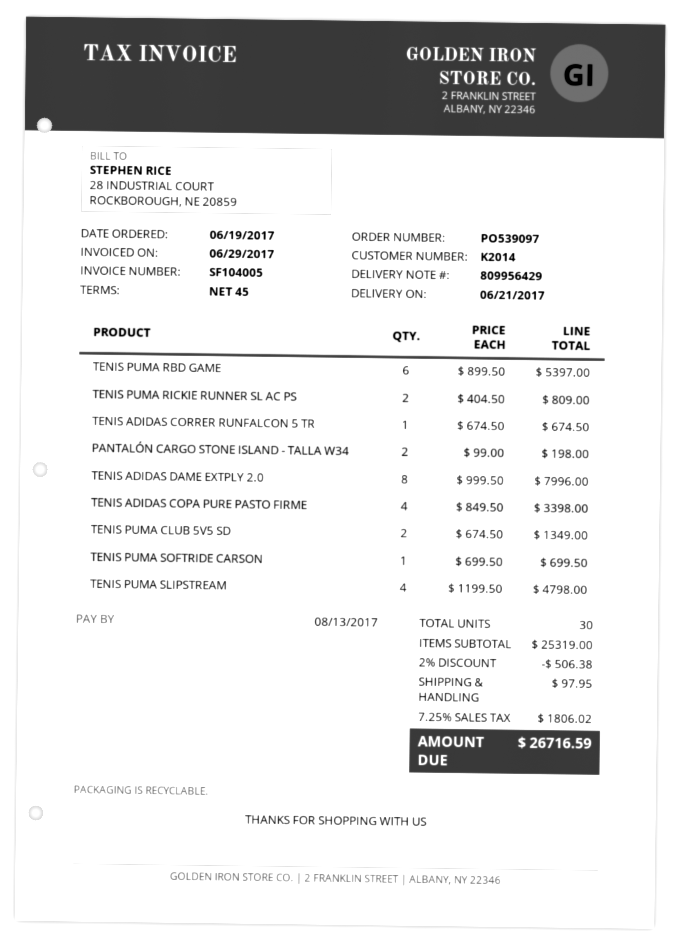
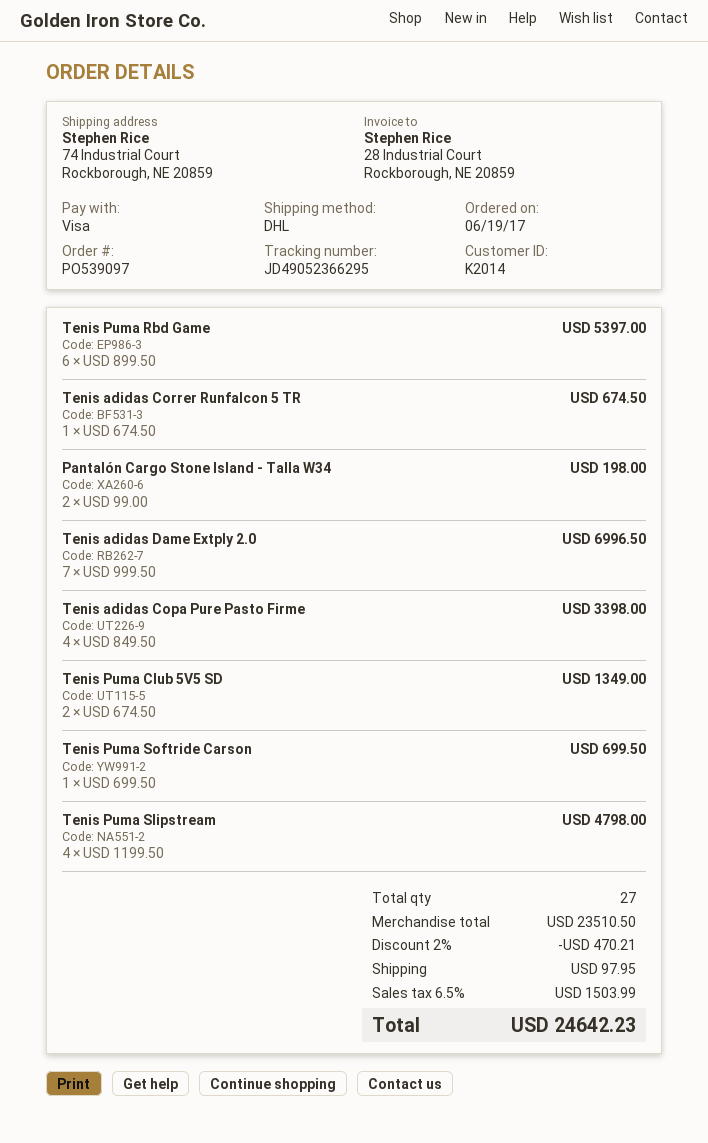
TENIS PUMA RICKIE RUNNER SL AC PS: 2 x 404.50 = 809.00 -> none
TENIS ADIDAS DAME EXTPLY 2.0: 8 x 999.50 = 7996.00 -> 7 x 999.50 = 6996.50
total quantity: 30 -> 27
subtotal: 25319.00 -> 23510.50
discount: 2% = 506.38 -> 2% = 470.21
tax: 7.25% = 1806.02 -> 6.5% = 1503.99
total: 26716.59 -> 24642.23

